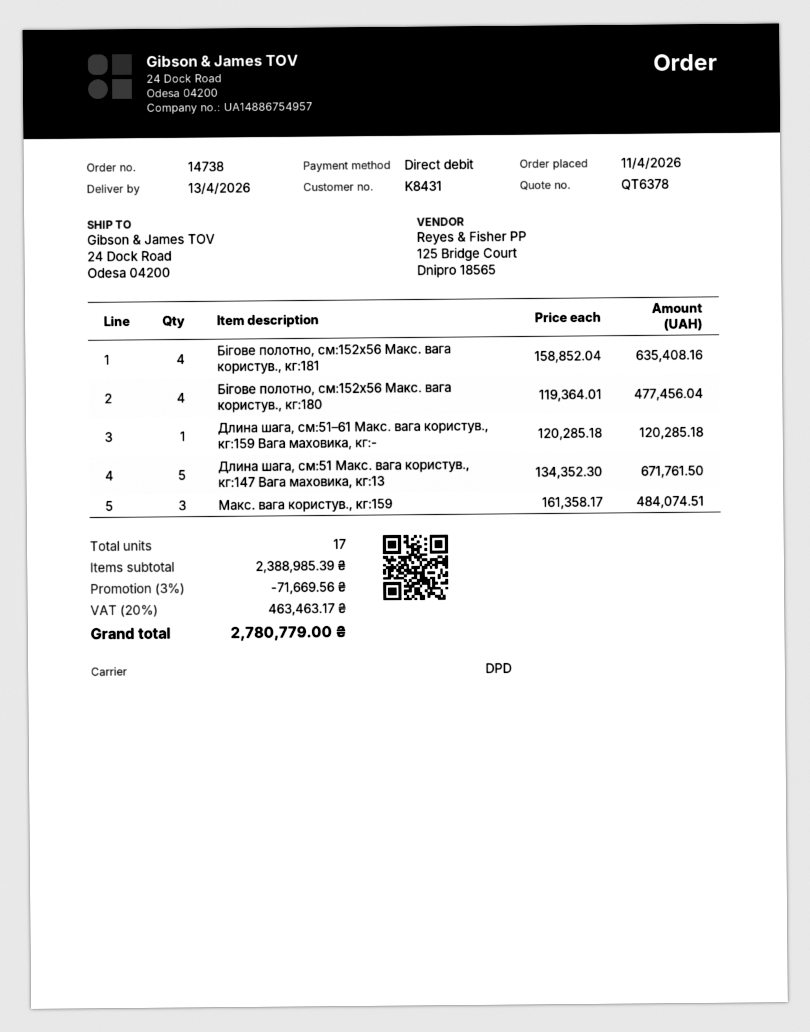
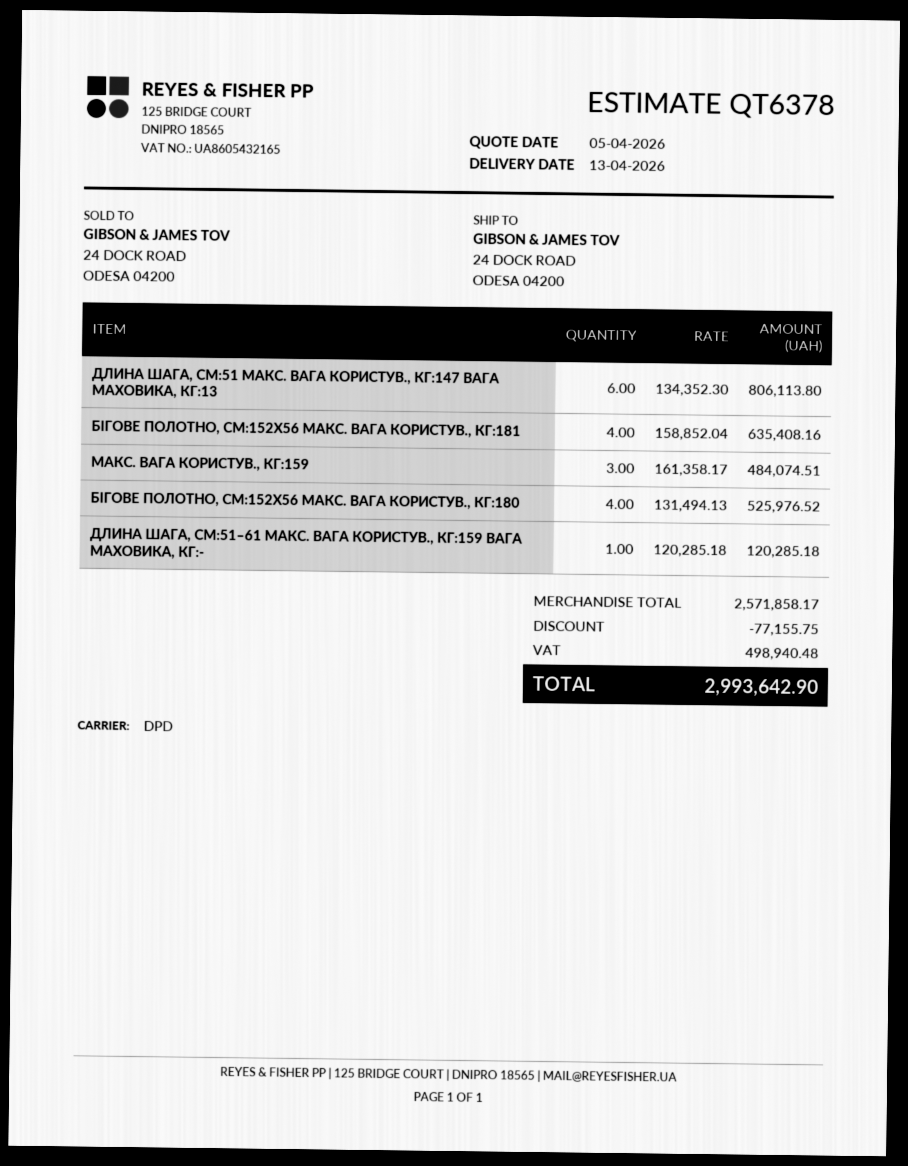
Бігове полотно, см:152х56 Макс. вага користув., кг:180: 4 x 119364.01 = 477456.04 -> 4 x 131494.13 = 525976.52
Длина шага, см:51 Макс. вага користув., кг:147 Вага маховика, кг:13: 5 x 134352.30 = 671761.50 -> 6 x 134352.30 = 806113.80
subtotal: 2388985.39 -> 2571858.17
discount: 71669.56 -> 77155.75
tax: 463463.17 -> 498940.48
total: 2780779.00 -> 2993642.90

